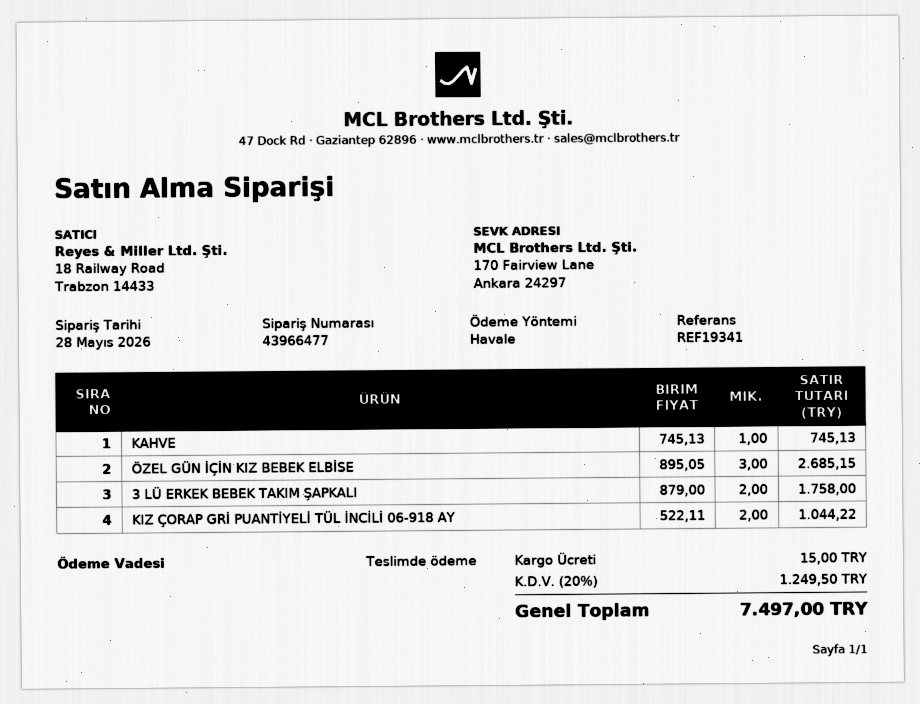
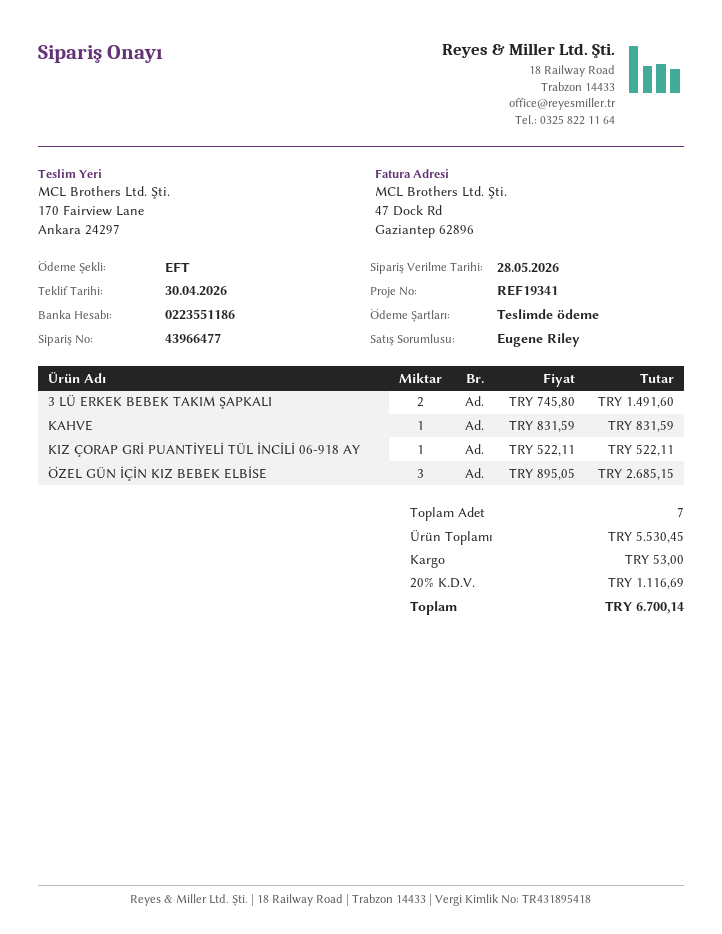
KAHVE: 1 x 745.13 = 745.13 -> 1 x 831.59 = 831.59
3 LÜ ERKEK BEBEK TAKIM ŞAPKALI: 2 x 879.00 = 1758.00 -> 2 x 745.80 = 1491.60
KIZ ÇORAP GRİ PUANTİYELİ TÜL İNCİLİ 06-918 AY: 2 x 522.11 = 1044.22 -> 1 x 522.11 = 522.11
shipping: 15.00 -> 53.00
tax: 20% = 1249.50 -> 20% = 1116.69
total: 7497.00 -> 6700.14

